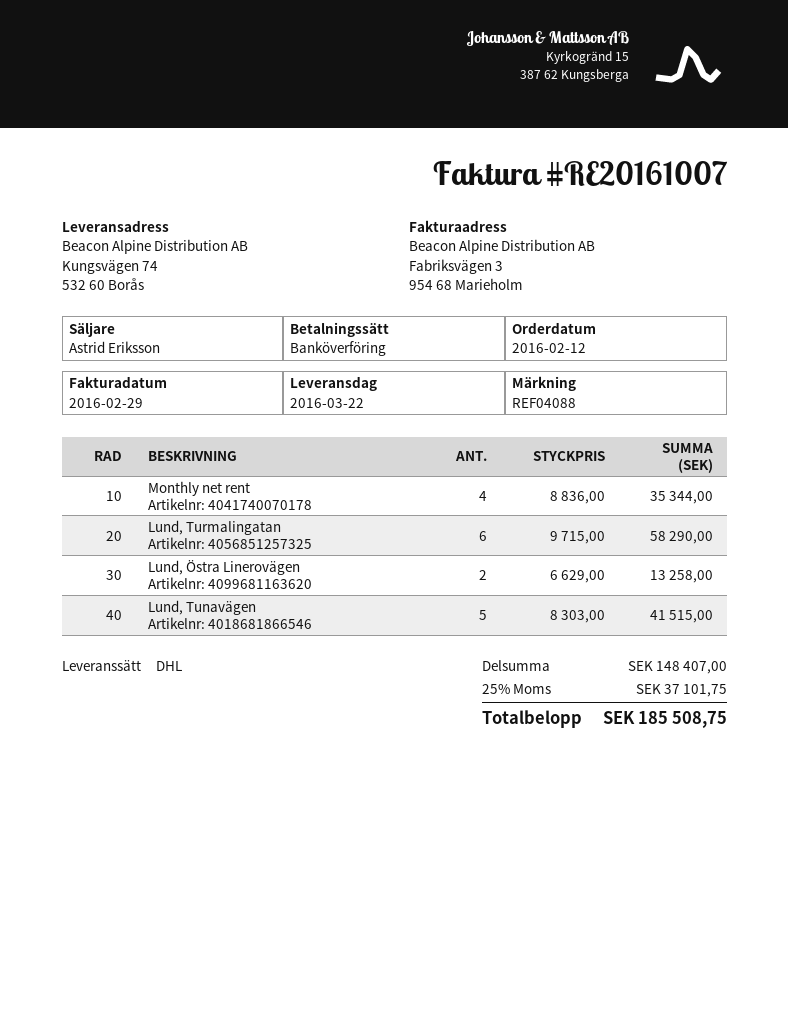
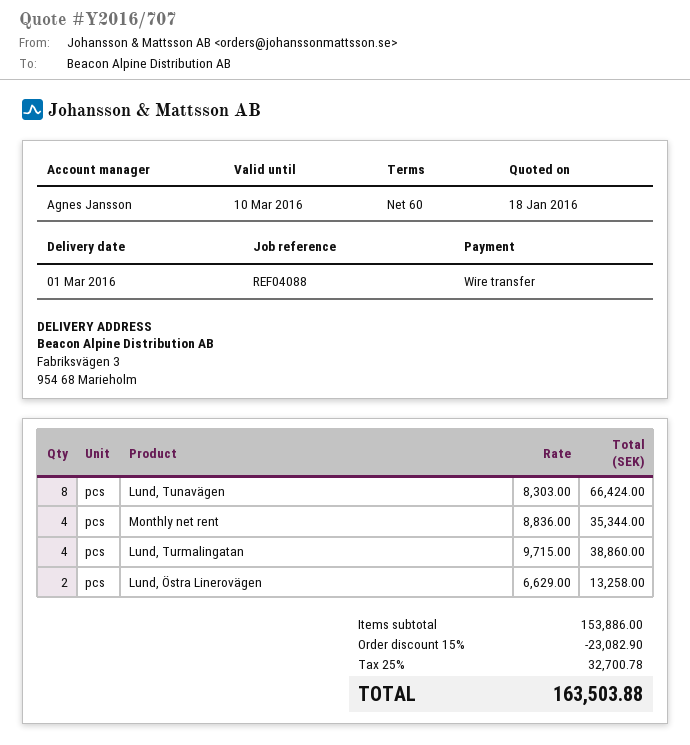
delivery date: 2016-03-22 -> 2016-03-01
sales rep: Astrid Eriksson -> Agnes Jansson
ship to: Kungsvägen 74, 532 60 Borås -> Fabriksvägen 3, 954 68 Marieholm
Lund, Turmalingatan: 6 x 9715.00 = 58290.00 -> 4 x 9715.00 = 38860.00
Lund, Tunavägen: 5 x 8303.00 = 41515.00 -> 8 x 8303.00 = 66424.00
subtotal: 148407.00 -> 153886.00
discount: none -> 15% = 23082.90
tax: 25% = 37101.75 -> 25% = 32700.78
total: 185508.75 -> 163503.88

